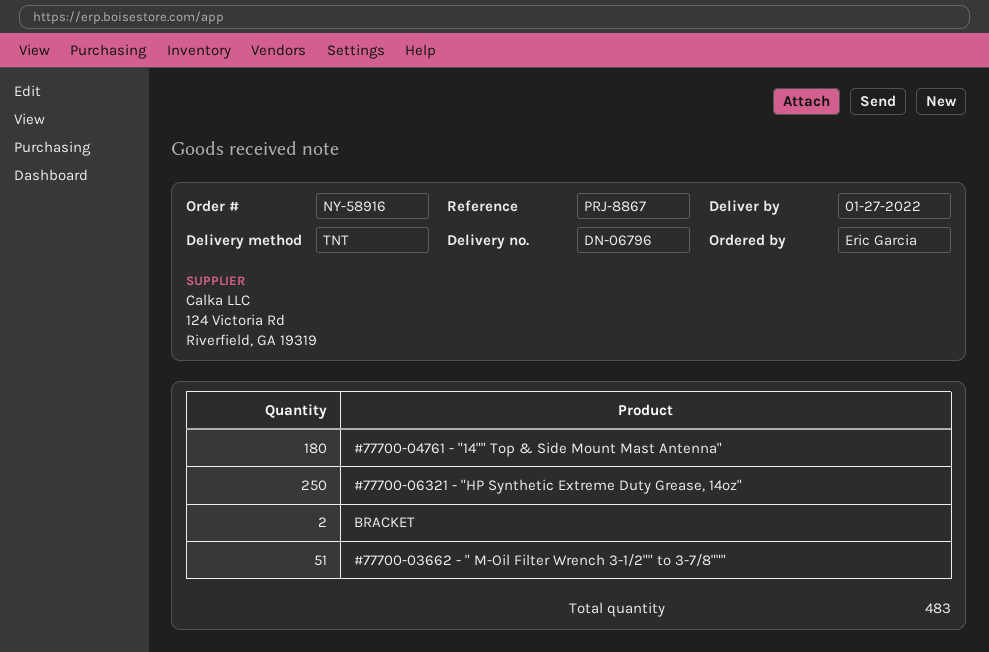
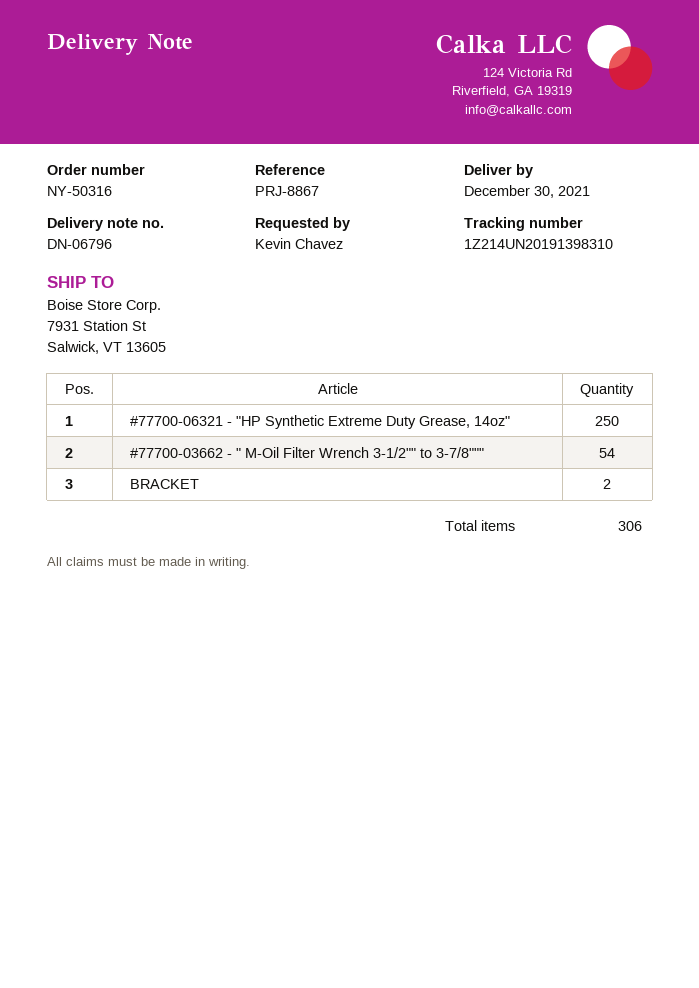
order number: NY-58916 -> NY-50316
delivery date: 2022-01-27 -> 2021-12-30
ordered by: Eric Garcia -> Kevin Chavez
#77700-04761 - "14"" Top & Side Mount Mast Antenna": 180 -> none
#77700-03662 - " M-Oil Filter Wrench 3-1/2"" to 3-7/8""": 51 -> 54
total quantity: 483 -> 306

